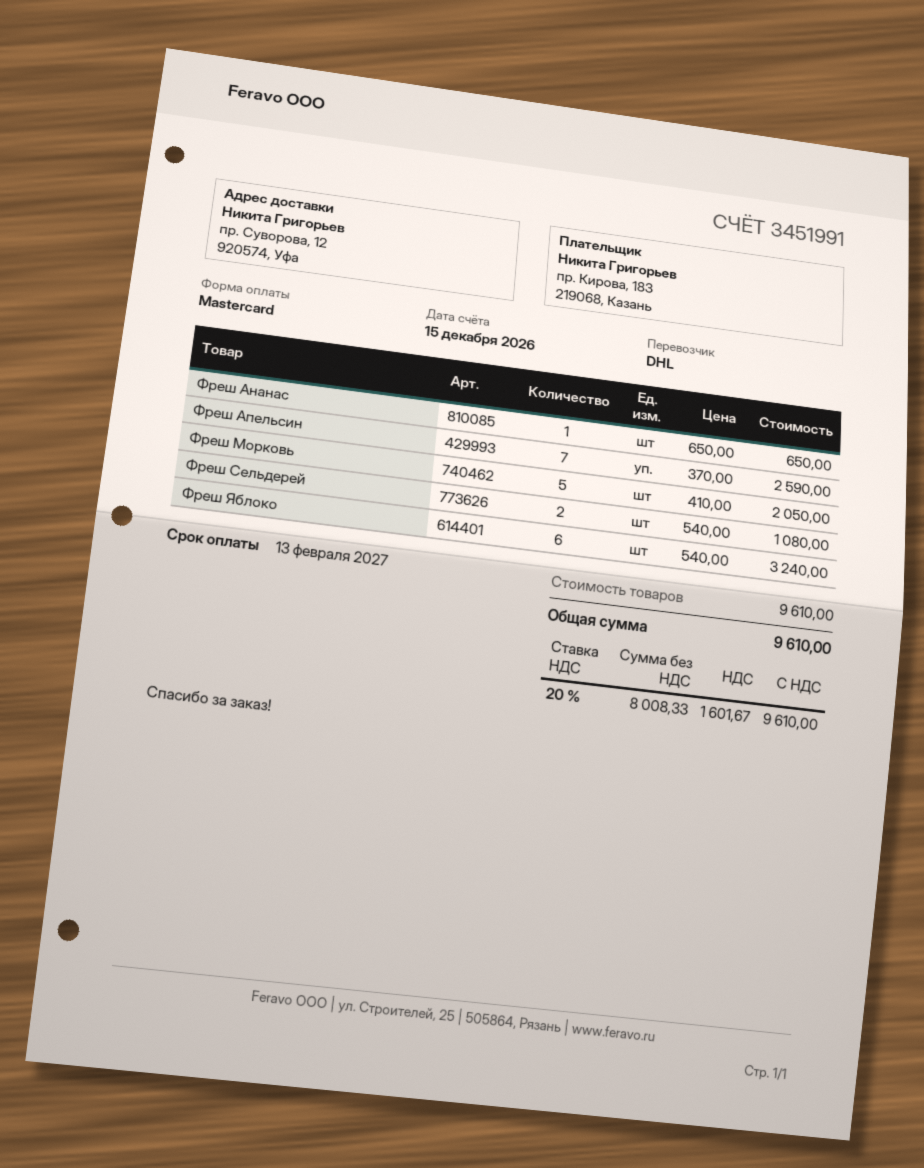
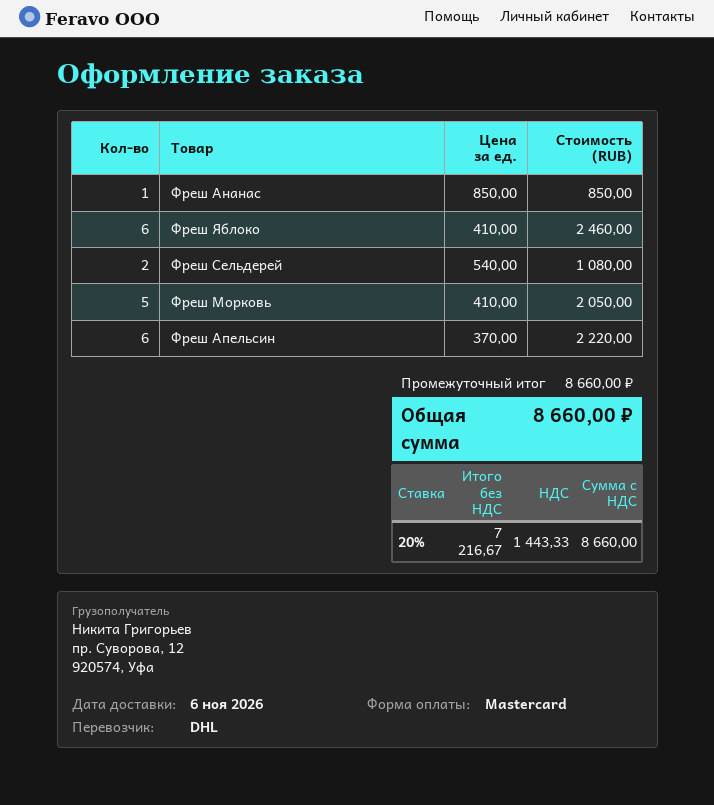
Фреш Ананас: 1 x 650.00 = 650.00 -> 1 x 850.00 = 850.00
Фреш Апельсин: 7 x 370.00 = 2590.00 -> 6 x 370.00 = 2220.00
Фреш Яблоко: 6 x 540.00 = 3240.00 -> 6 x 410.00 = 2460.00
subtotal: 9610.00 -> 8660.00
net: 8008.33 -> 7216.67
tax: 20% = 1601.67 -> 20% = 1443.33
total: 9610.00 -> 8660.00

